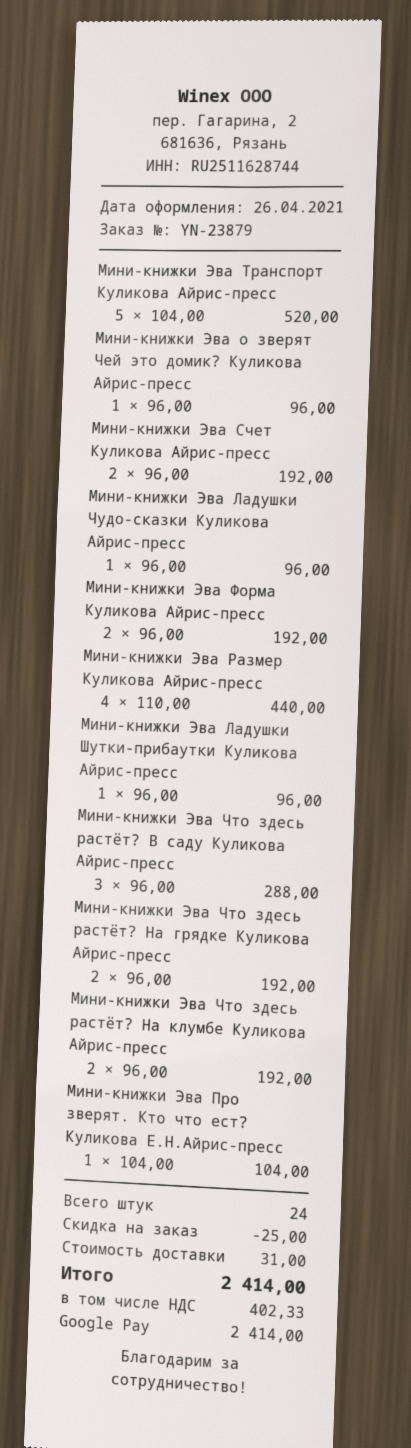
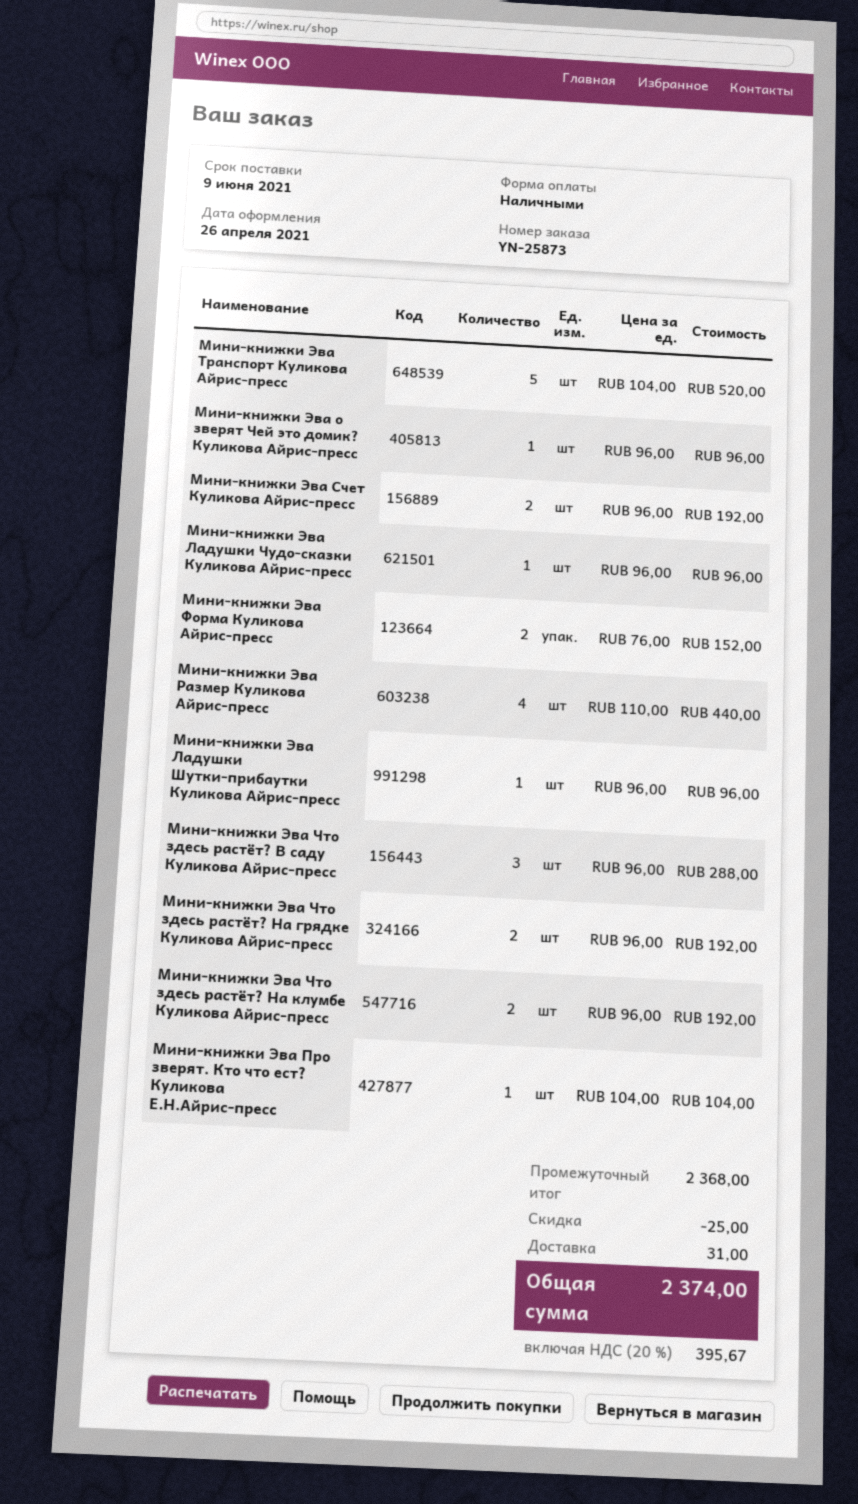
order number: YN-23879 -> YN-25873
payment method: Google Pay -> cash
Мини-книжки Эва Форма Куликова Айрис-пресс: 2 x 96.00 = 192.00 -> 2 x 76.00 = 152.00
tax: 402.33 -> 395.67
total: 2414.00 -> 2374.00

